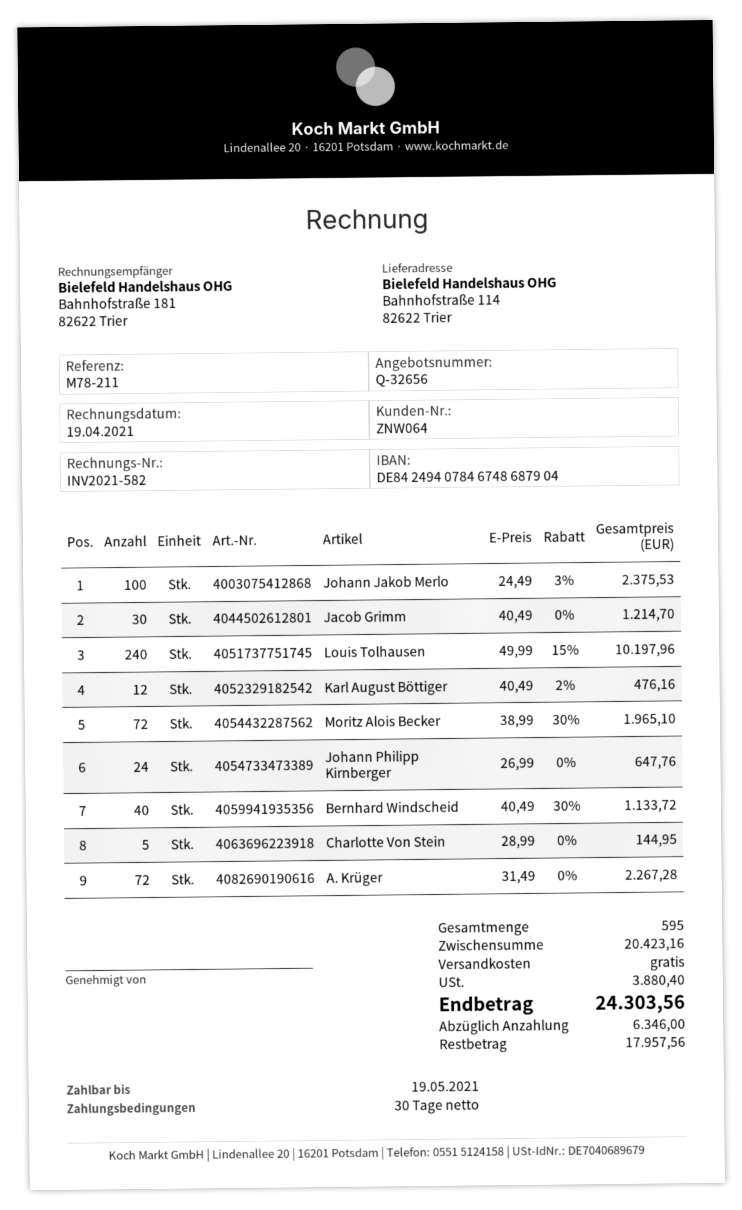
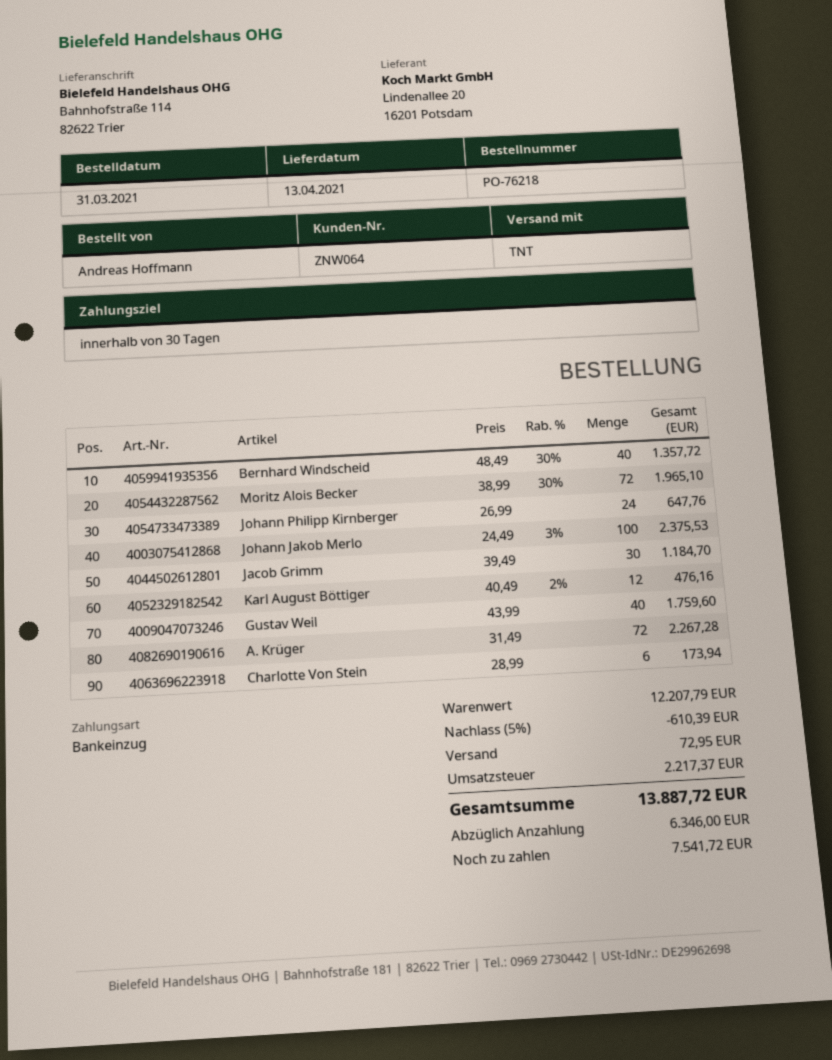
Jacob Grimm: 30 x 40.49 = 1214.70 -> 30 x 39.49 = 1184.70
Louis Tolhausen: 240 x 49.99 - 15% = 10197.96 -> none
Bernhard Windscheid: 40 x 40.49 - 30% = 1133.72 -> 40 x 48.49 - 30% = 1357.72
Charlotte Von Stein: 5 x 28.99 = 144.95 -> 6 x 28.99 = 173.94
Gustav Weil: none -> 40 x 43.99 = 1759.60
subtotal: 20423.16 -> 12207.79
discount: none -> 5% = 610.39
shipping: 0.00 -> 72.95
tax: 3880.40 -> 2217.37
total: 24303.56 -> 13887.72
balance: 17957.56 -> 7541.72

